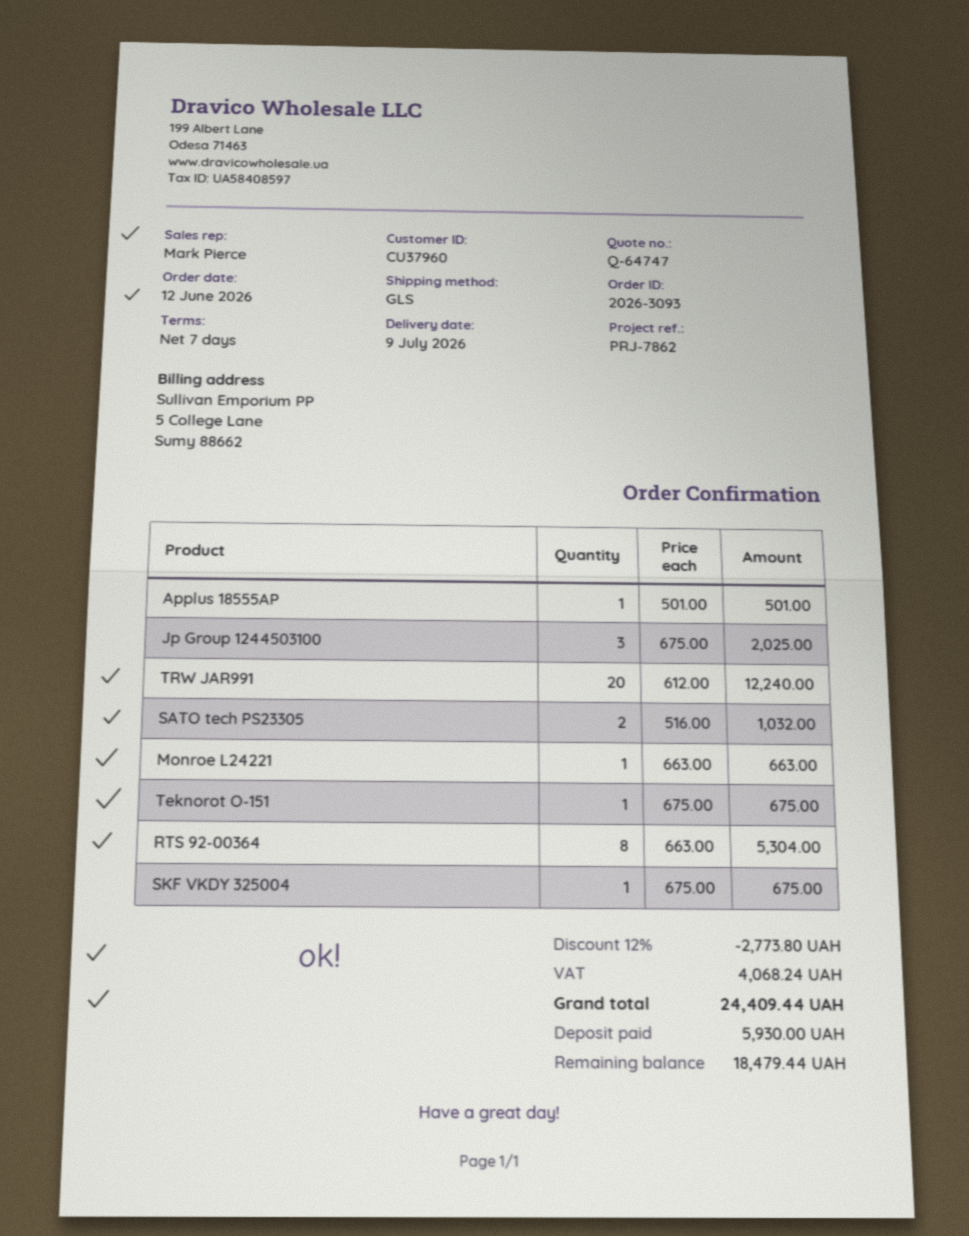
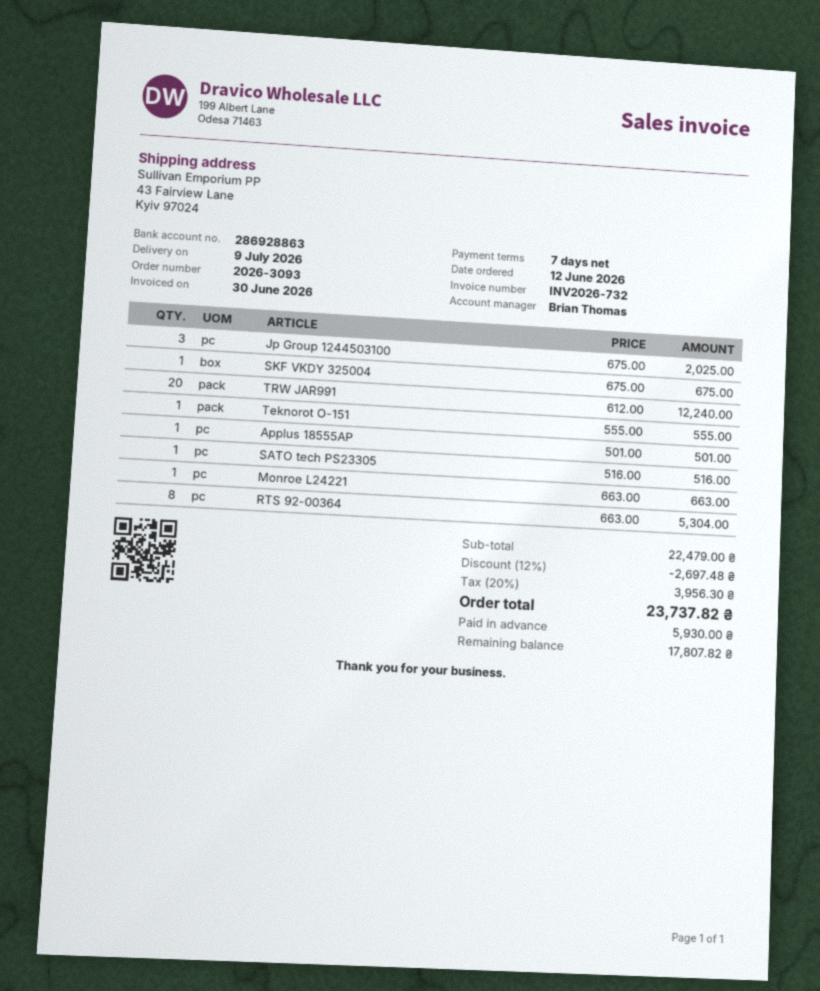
sales rep: Mark Pierce -> Brian Thomas
SATO tech PS23305: 2 x 516.00 = 1032.00 -> 1 x 516.00 = 516.00
Teknorot O-151: 1 x 675.00 = 675.00 -> 1 x 555.00 = 555.00
discount: 12% = 2773.80 -> 12% = 2697.48
tax: 4068.24 -> 3956.30
total: 24409.44 -> 23737.82
balance: 18479.44 -> 17807.82

